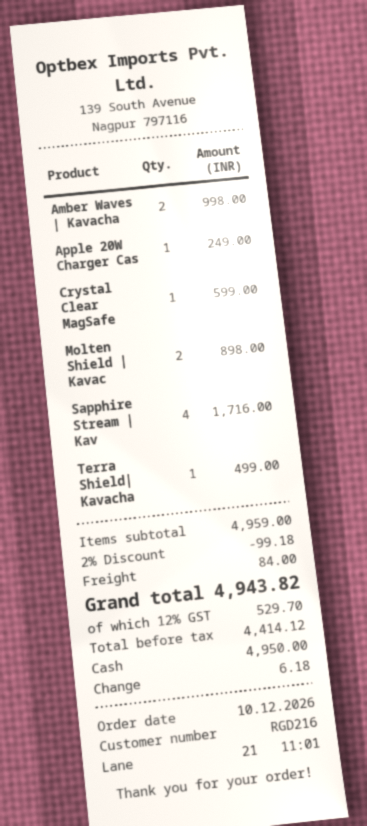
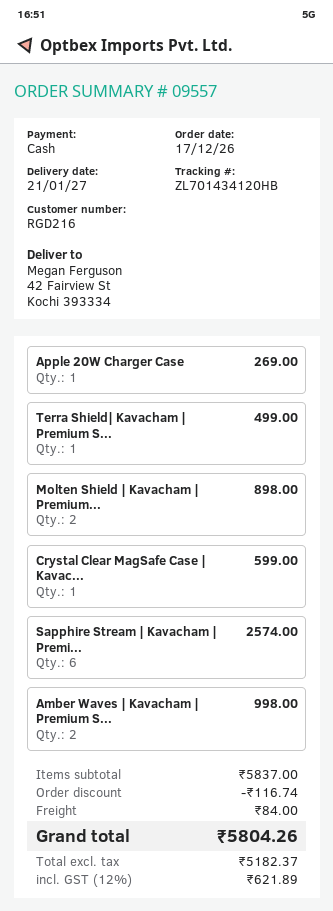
order date: 2026-12-10 -> 2026-12-17
Apple 20W Charger Cas: 1 for 249.00 -> 1 for 269.00
Sapphire Stream | Kav: 4 for 1716.00 -> 6 for 2574.00
subtotal: 4959.00 -> 5837.00
discount: 99.18 -> 116.74
net: 4414.12 -> 5182.37
tax: 12% = 529.70 -> 12% = 621.89
total: 4943.82 -> 5804.26

